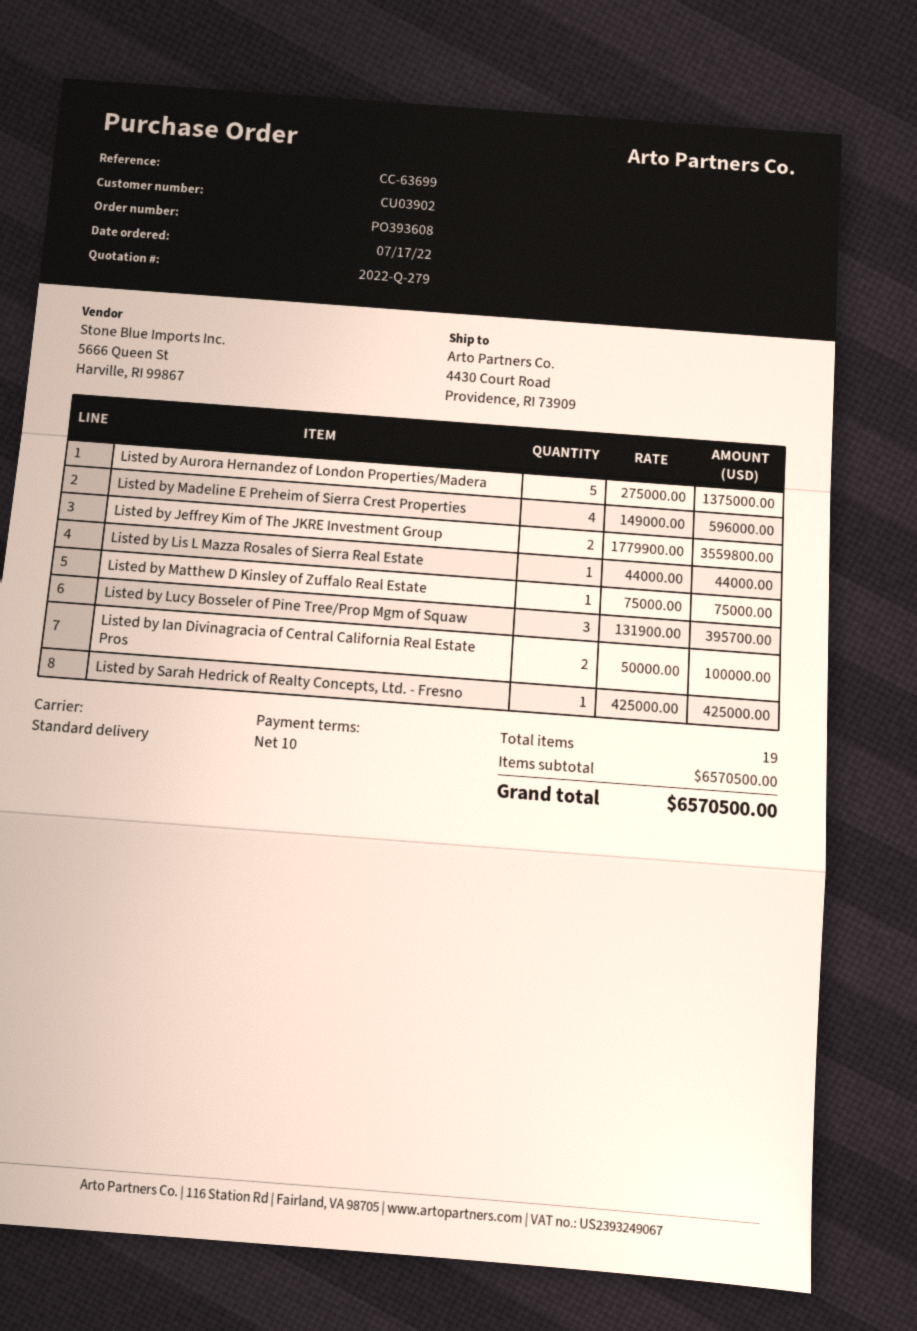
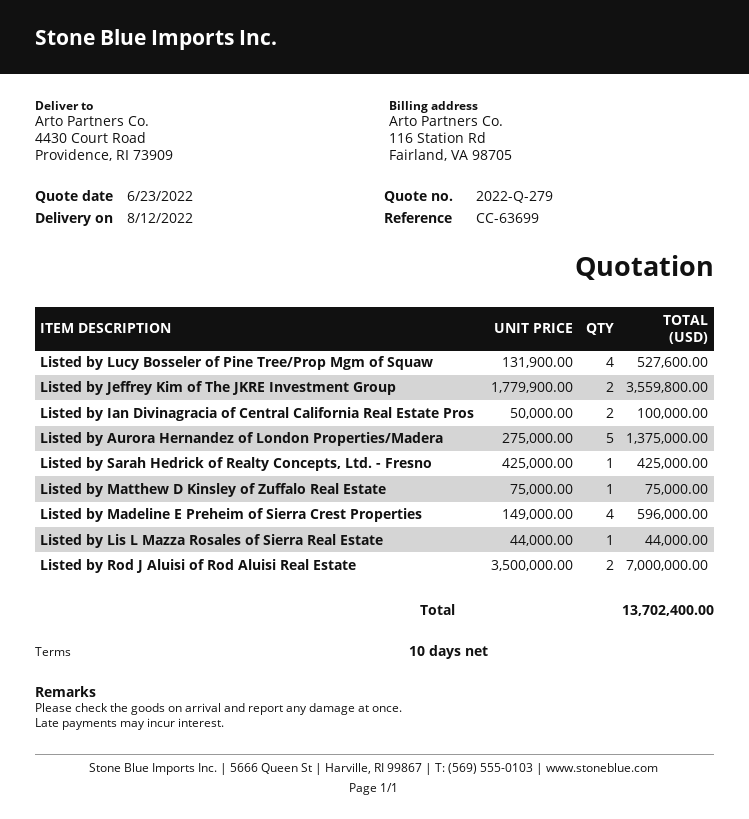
Listed by Lucy Bosseler of Pine Tree/Prop Mgm of Squaw: 3 x 131900.00 = 395700.00 -> 4 x 131900.00 = 527600.00
Listed by Rod J Aluisi of Rod Aluisi Real Estate: none -> 2 x 3500000.00 = 7000000.00
total: 6570500.00 -> 13702400.00

